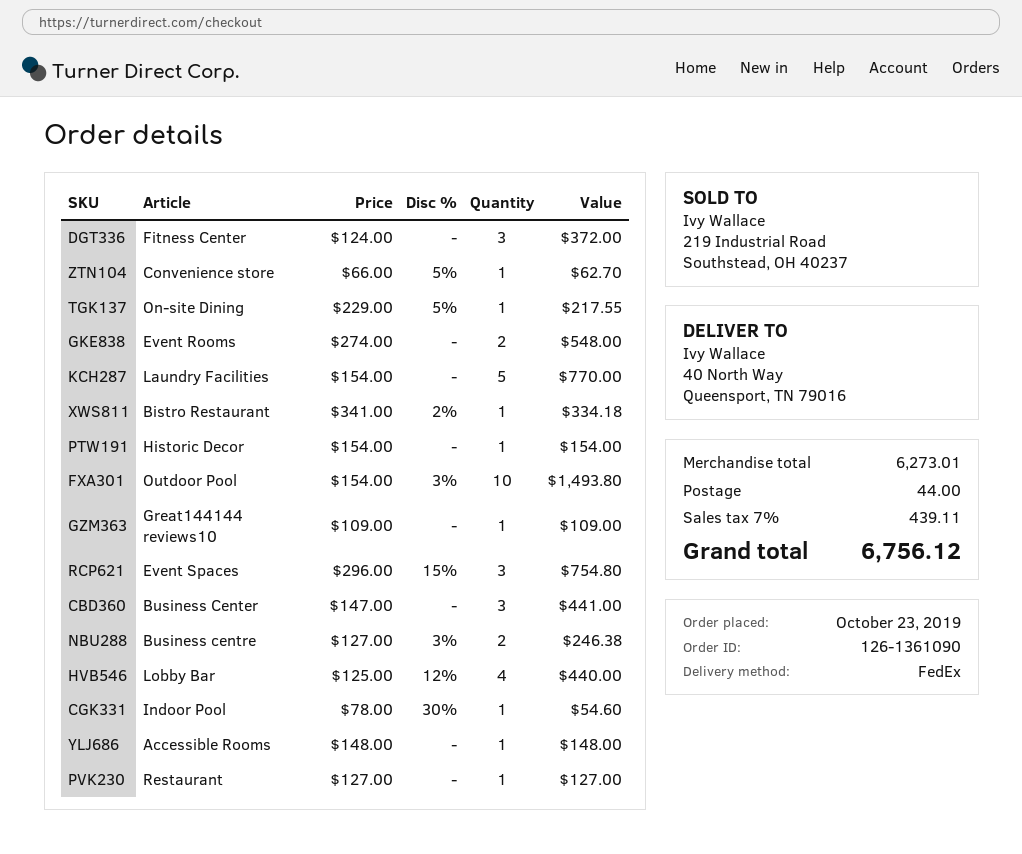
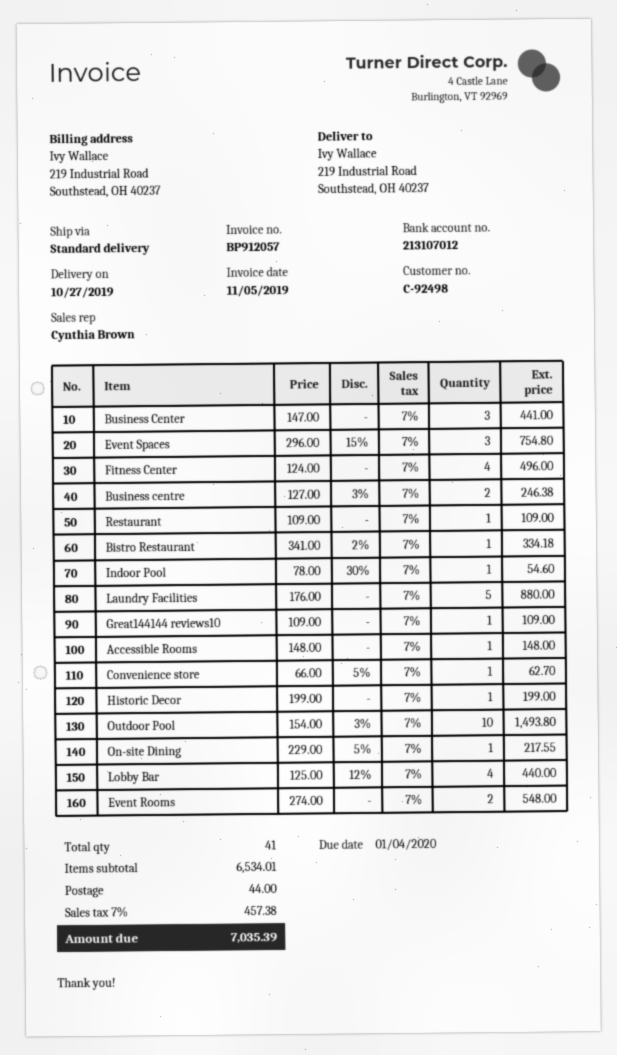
shipping method: FedEx -> standard
ship to: 40 North Way, Queensport, TN 79016 -> 219 Industrial Road, Southstead, OH 40237
Fitness Center: 3 x 124.00 = 372.00 -> 4 x 124.00 = 496.00
Laundry Facilities: 5 x 154.00 = 770.00 -> 5 x 176.00 = 880.00
Historic Decor: 1 x 154.00 = 154.00 -> 1 x 199.00 = 199.00
Restaurant: 1 x 127.00 = 127.00 -> 1 x 109.00 = 109.00
subtotal: 6273.01 -> 6534.01
tax: 7% = 439.11 -> 7% = 457.38
total: 6756.12 -> 7035.39

